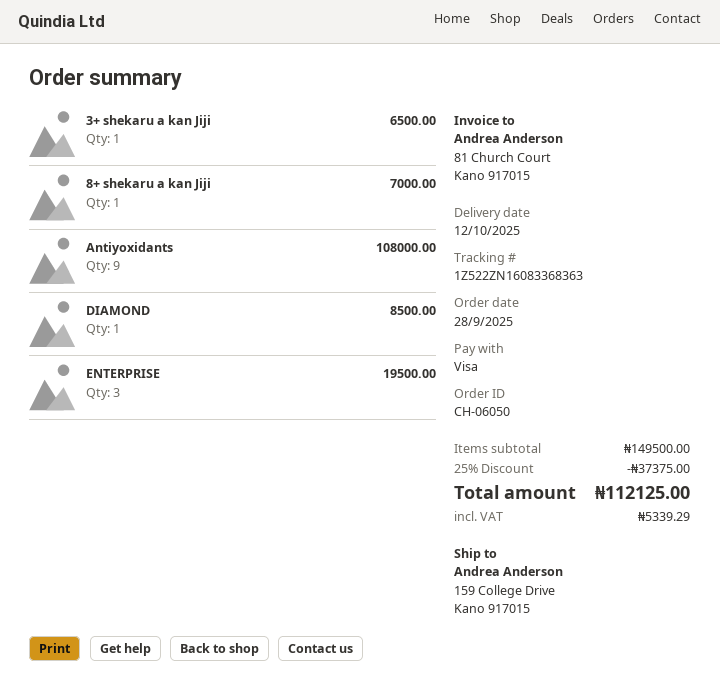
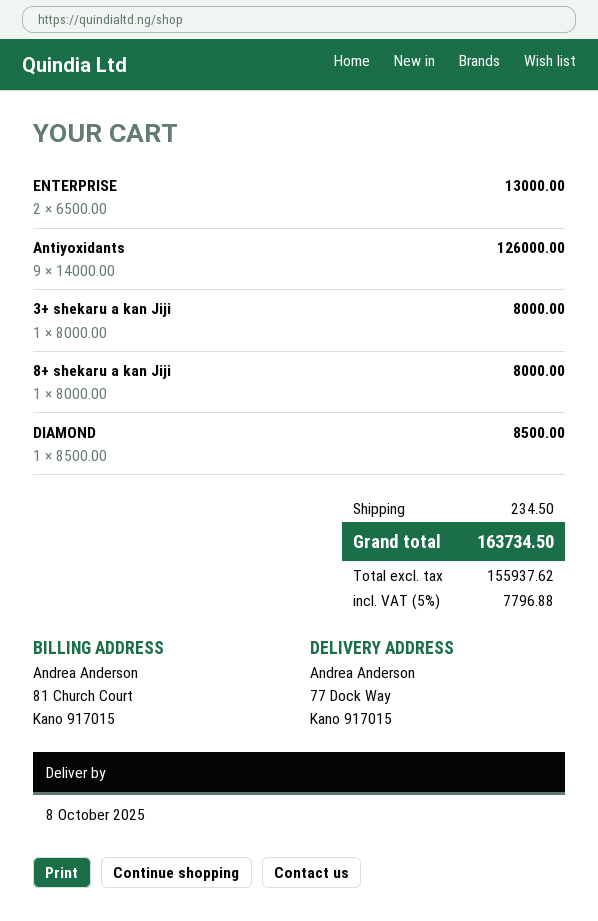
delivery date: 2025-10-12 -> 2025-10-08
ship to: 159 College Drive, Kano 917015 -> 77 Dock Way, Kano 917015
3+ shekaru a kan Jiji: 1 for 6500.00 -> 1 for 8000.00
8+ shekaru a kan Jiji: 1 for 7000.00 -> 1 for 8000.00
Antiyoxidants: 9 for 108000.00 -> 9 for 126000.00
ENTERPRISE: 3 for 19500.00 -> 2 for 13000.00
discount: 25% = 37375.00 -> none
shipping: none -> 234.50
tax: 5339.29 -> 7796.88
total: 112125.00 -> 163734.50

